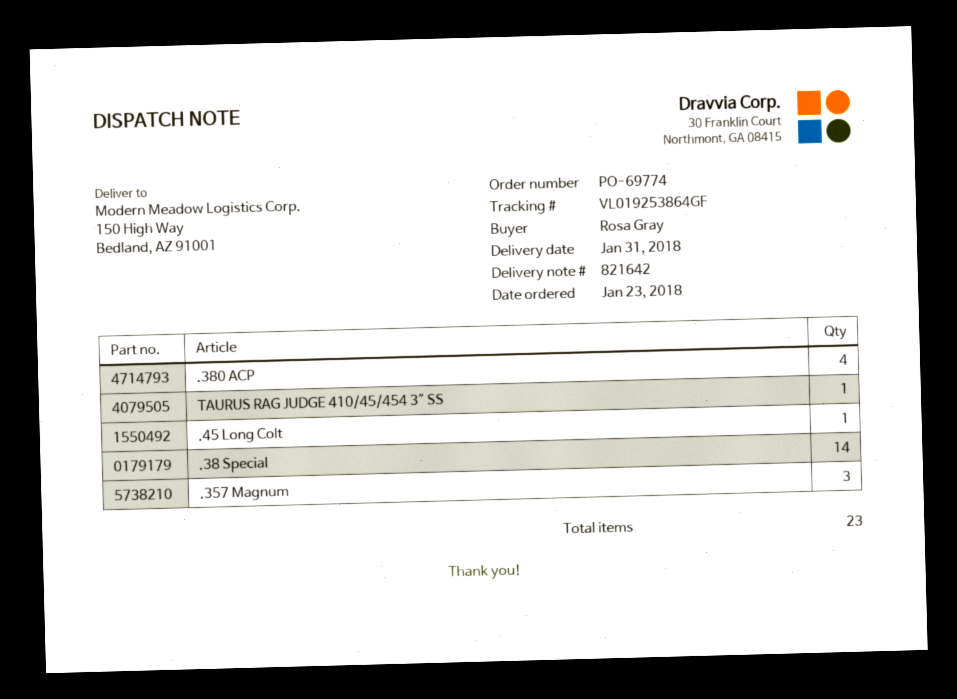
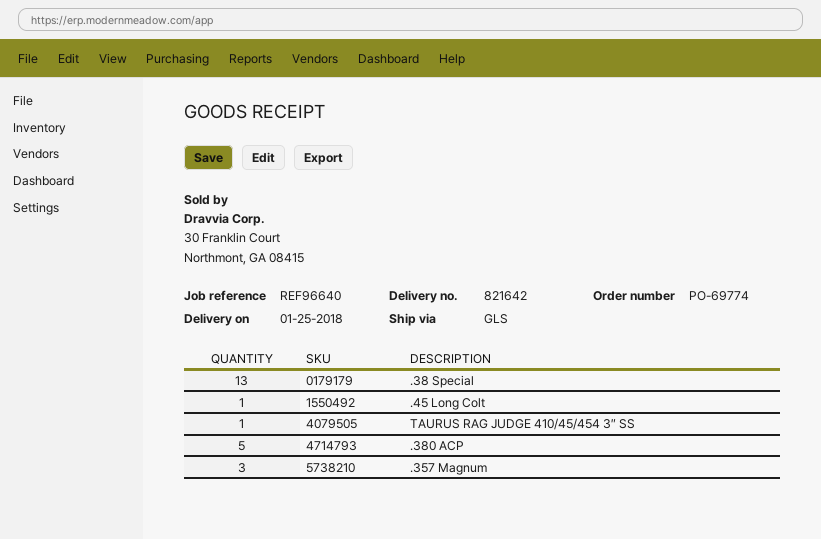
delivery date: 2018-01-31 -> 2018-01-25
.380 ACP: 4 -> 5
.38 Special: 14 -> 13

